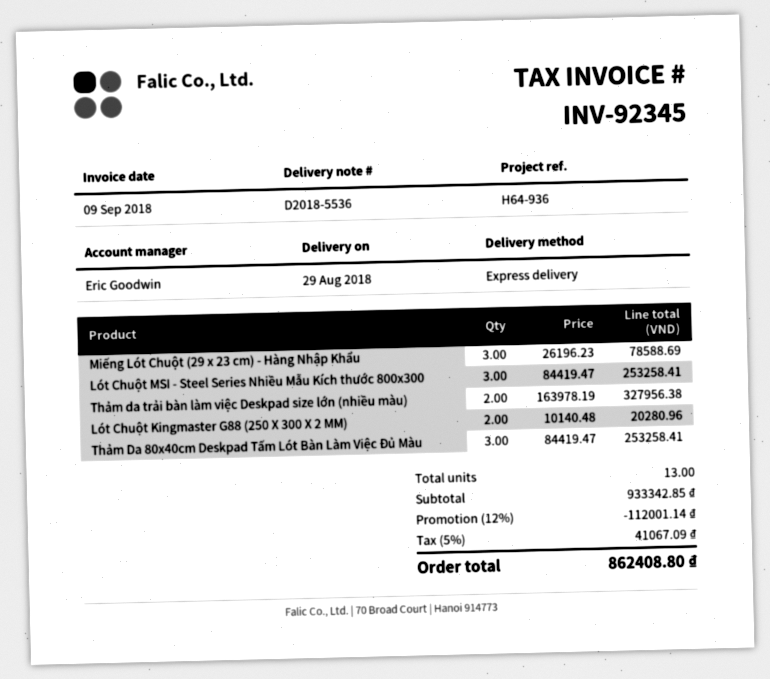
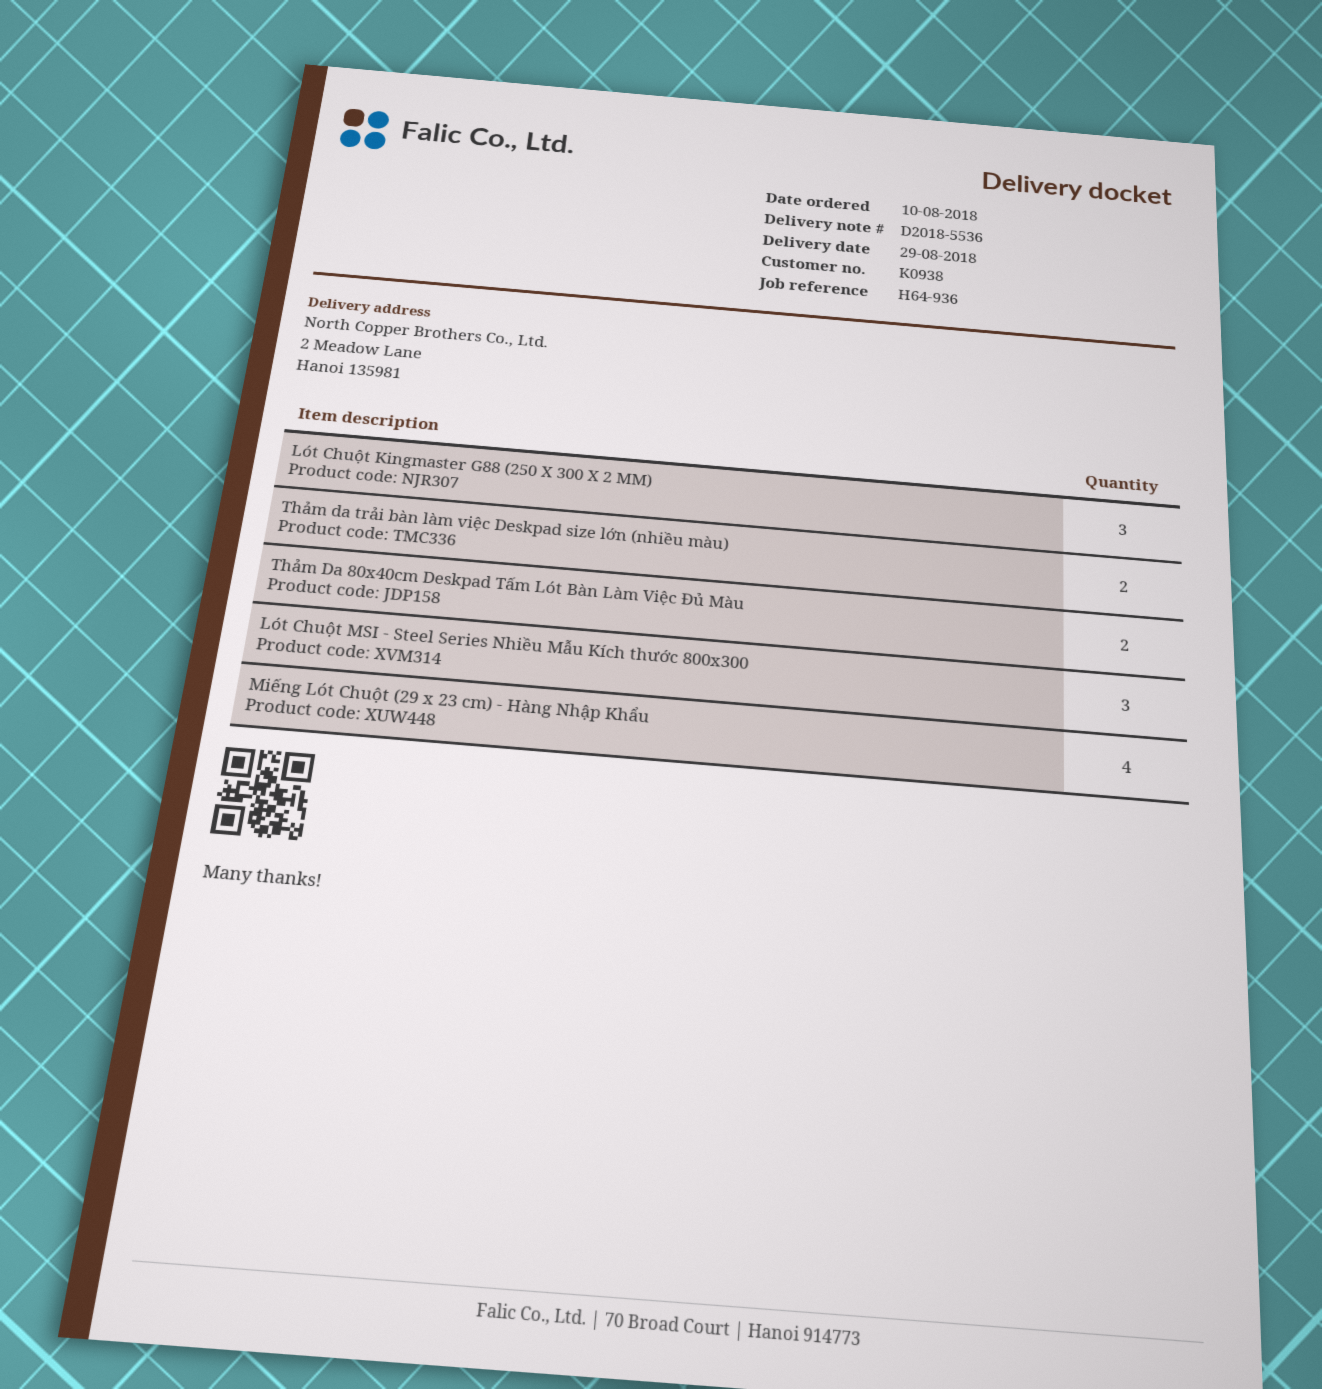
Miếng Lót Chuột (29 x 23 cm) - Hàng Nhập Khẩu: 3 -> 4
Lót Chuột Kingmaster G88 (250 X 300 X 2 MM): 2 -> 3
Thảm Da 80x40cm Deskpad Tấm Lót Bàn Làm Việc Đủ Màu: 3 -> 2

